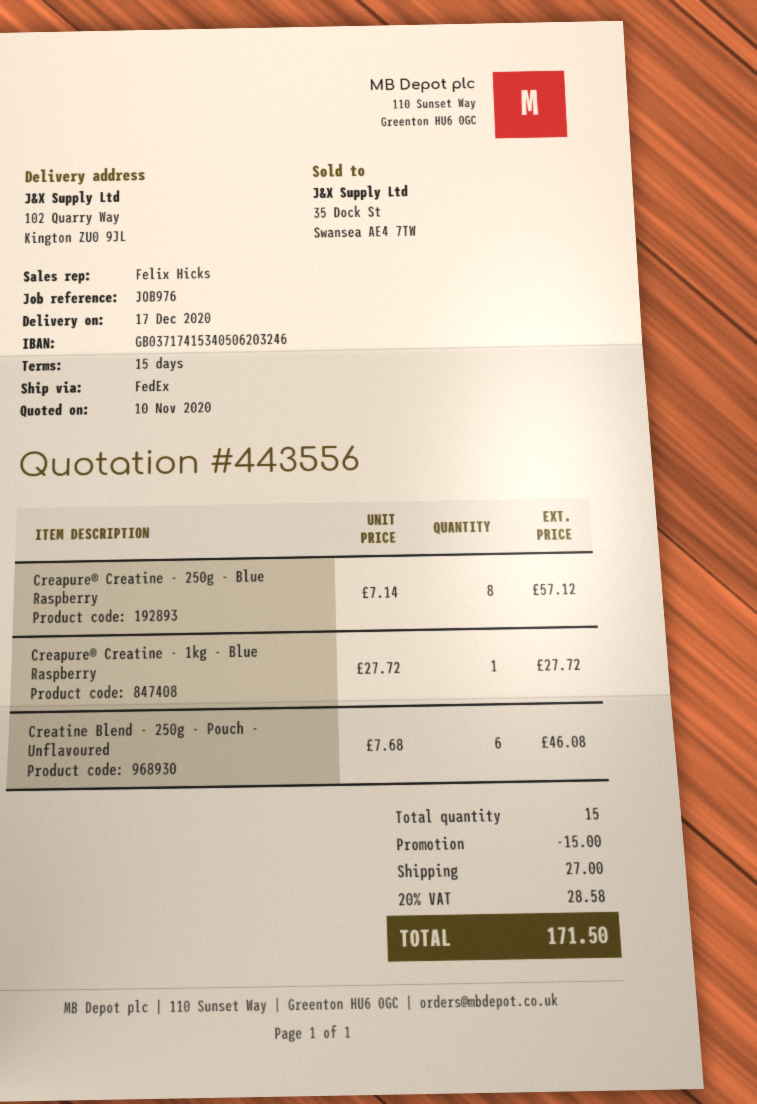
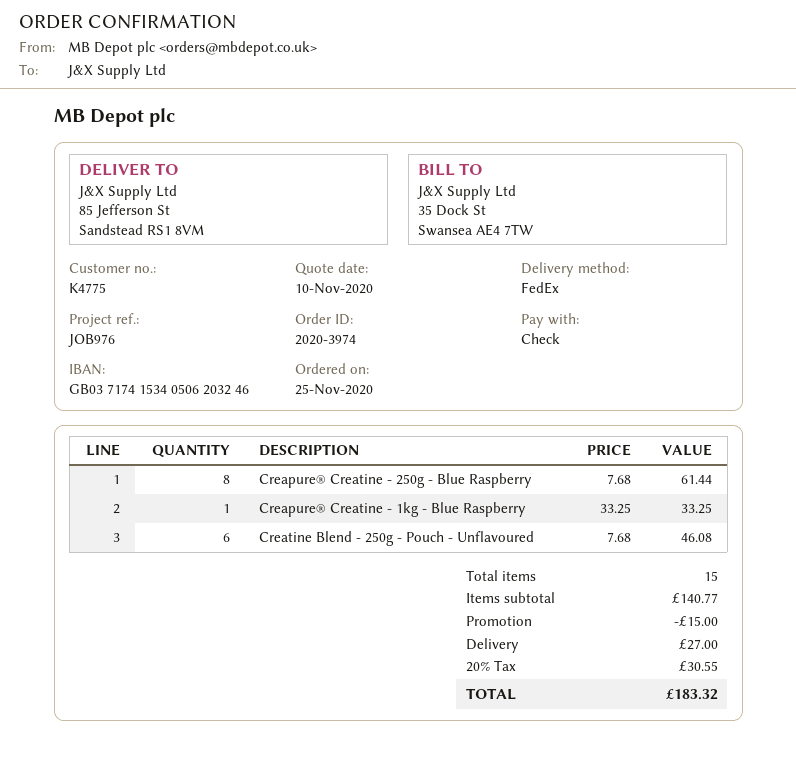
ship to: 102 Quarry Way, Kington ZU0 9JL -> 85 Jefferson St, Sandstead RS1 8VM
Creapure® Creatine - 250g - Blue Raspberry: 8 x 7.14 = 57.12 -> 8 x 7.68 = 61.44
Creapure® Creatine - 1kg - Blue Raspberry: 1 x 27.72 = 27.72 -> 1 x 33.25 = 33.25
tax: 20% = 28.58 -> 20% = 30.55
total: 171.50 -> 183.32

